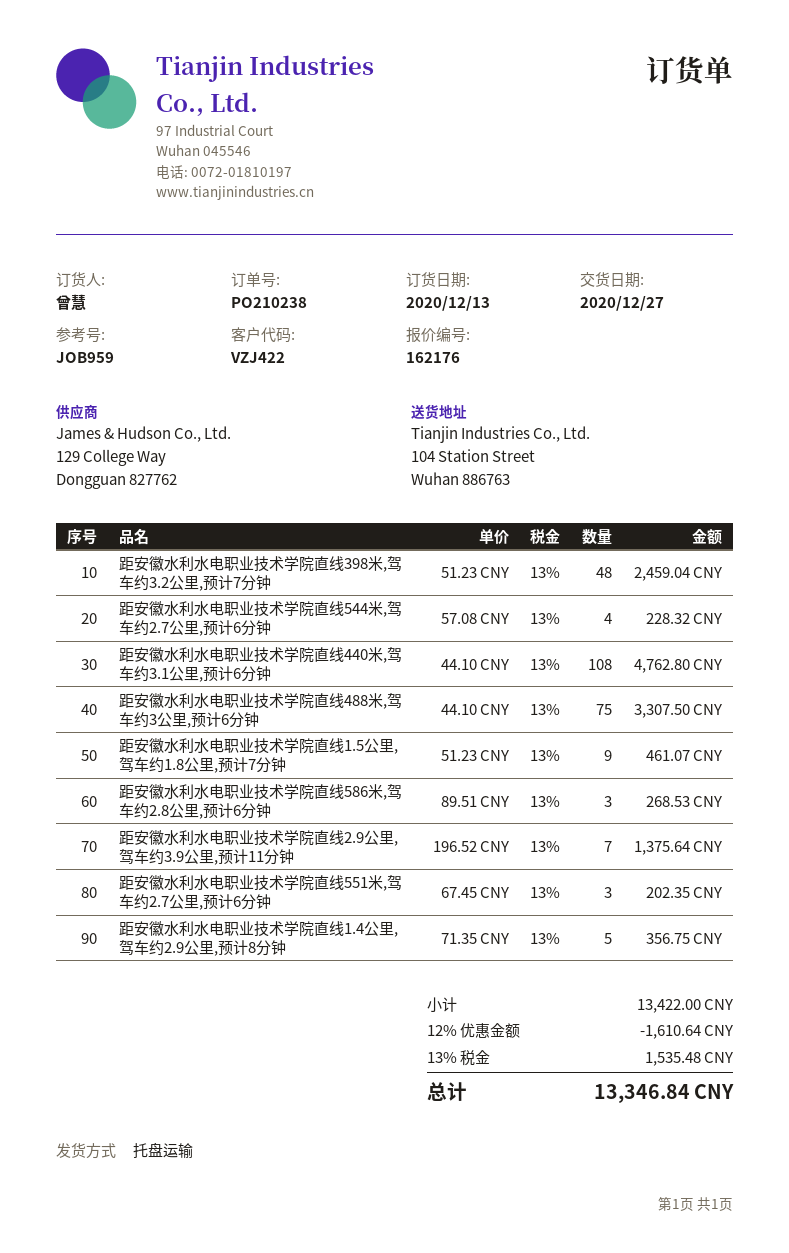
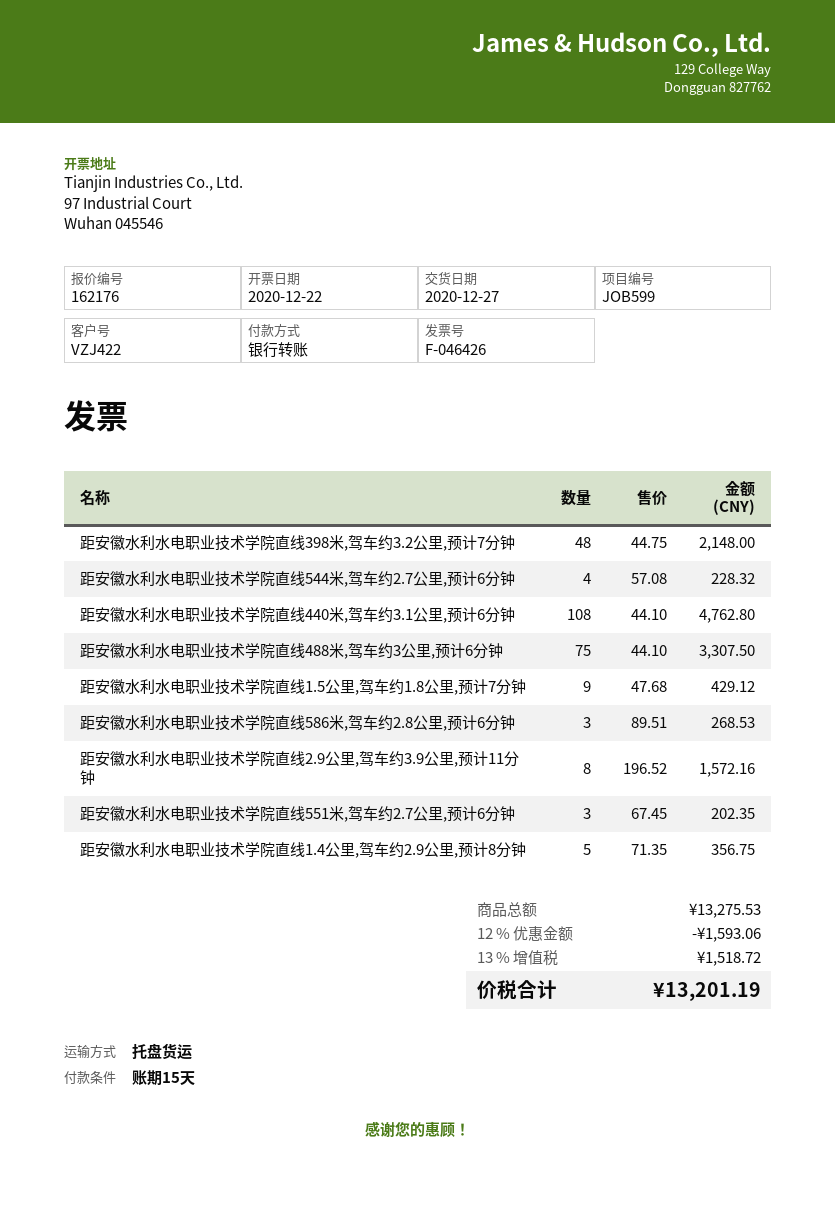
reference: JOB959 -> JOB599
距安徽水利水电职业技术学院直线398米,驾车约3.2公里,预计7分钟: 48 x 51.23 = 2459.04 -> 48 x 44.75 = 2148.00
距安徽水利水电职业技术学院直线1.5公里,驾车约1.8公里,预计7分钟: 9 x 51.23 = 461.07 -> 9 x 47.68 = 429.12
距安徽水利水电职业技术学院直线2.9公里,驾车约3.9公里,预计11分钟: 7 x 196.52 = 1375.64 -> 8 x 196.52 = 1572.16
subtotal: 13422.00 -> 13275.53
discount: 12% = 1610.64 -> 12% = 1593.06
tax: 13% = 1535.48 -> 13% = 1518.72
total: 13346.84 -> 13201.19

